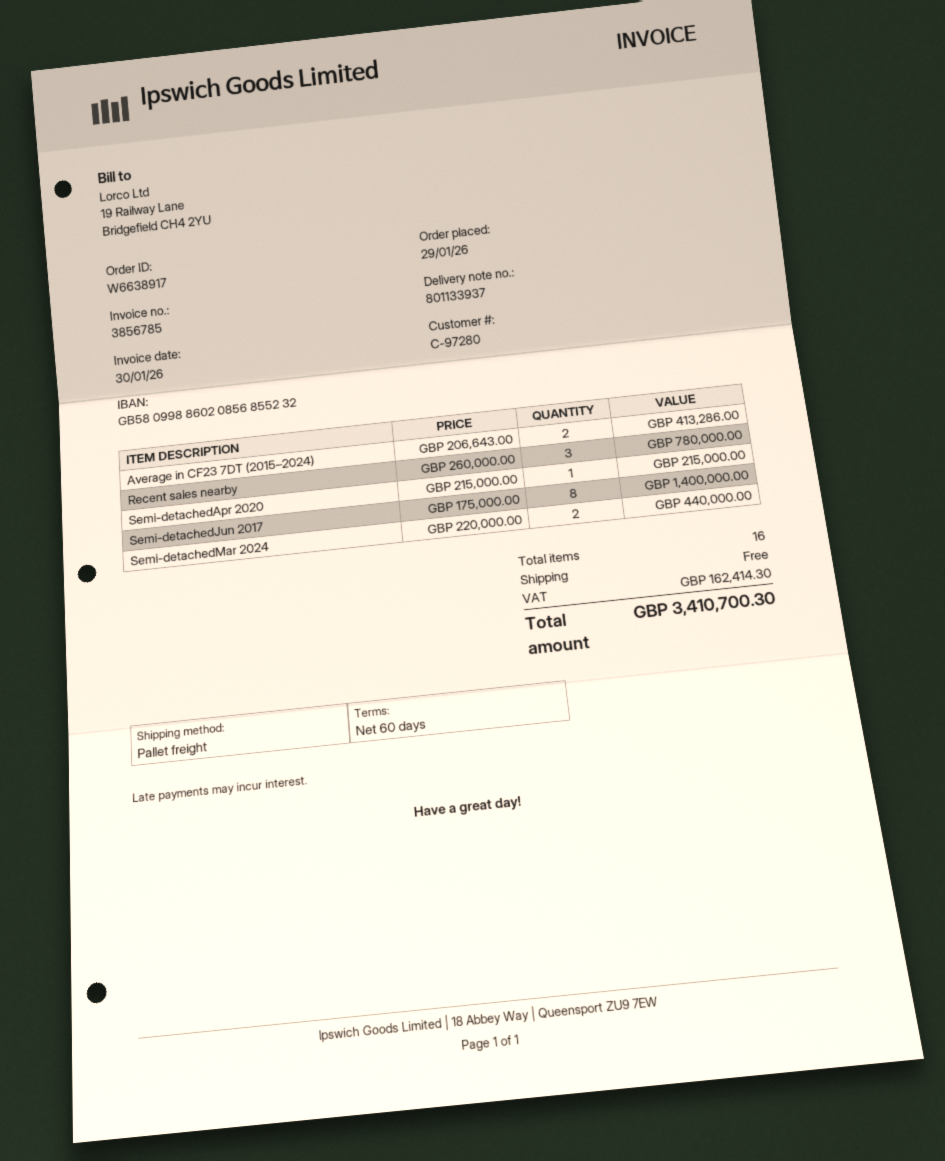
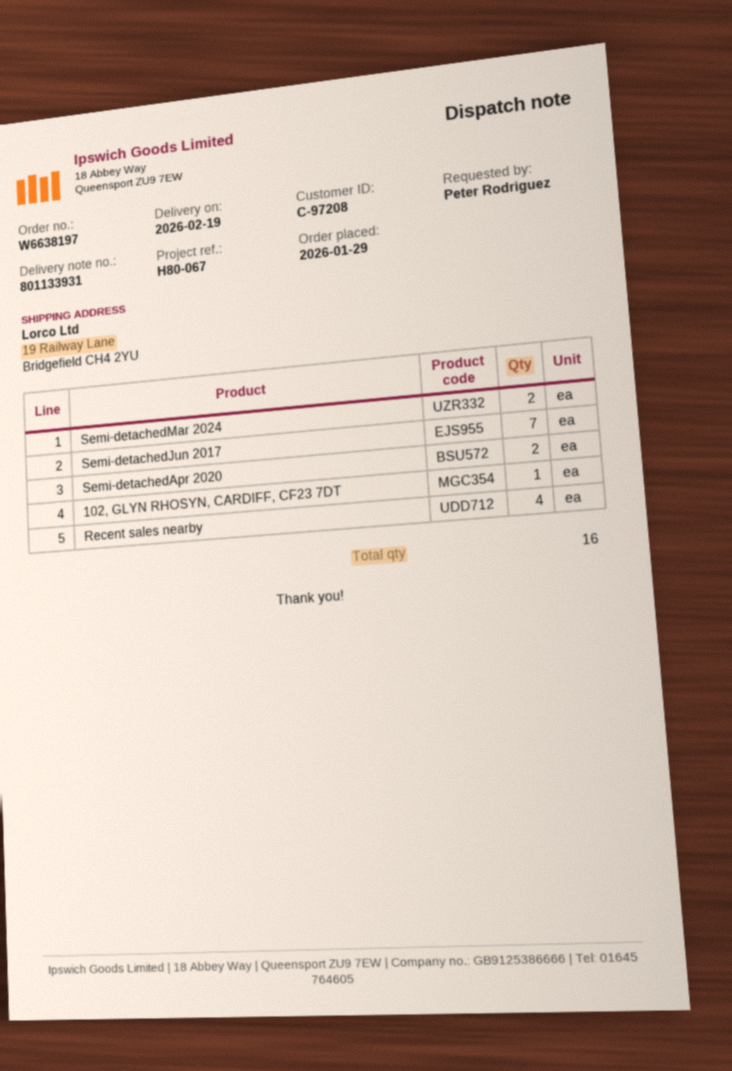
order number: W6638917 -> W6638197
delivery note number: 801133937 -> 801133931
customer number: C-97280 -> C-97208
Average in CF23 7DT (2015–2024): 2 -> none
Recent sales nearby: 3 -> 4
Semi-detachedApr 2020: 1 -> 2
Semi-detachedJun 2017: 8 -> 7
102, GLYN RHOSYN, CARDIFF, CF23 7DT: none -> 1

